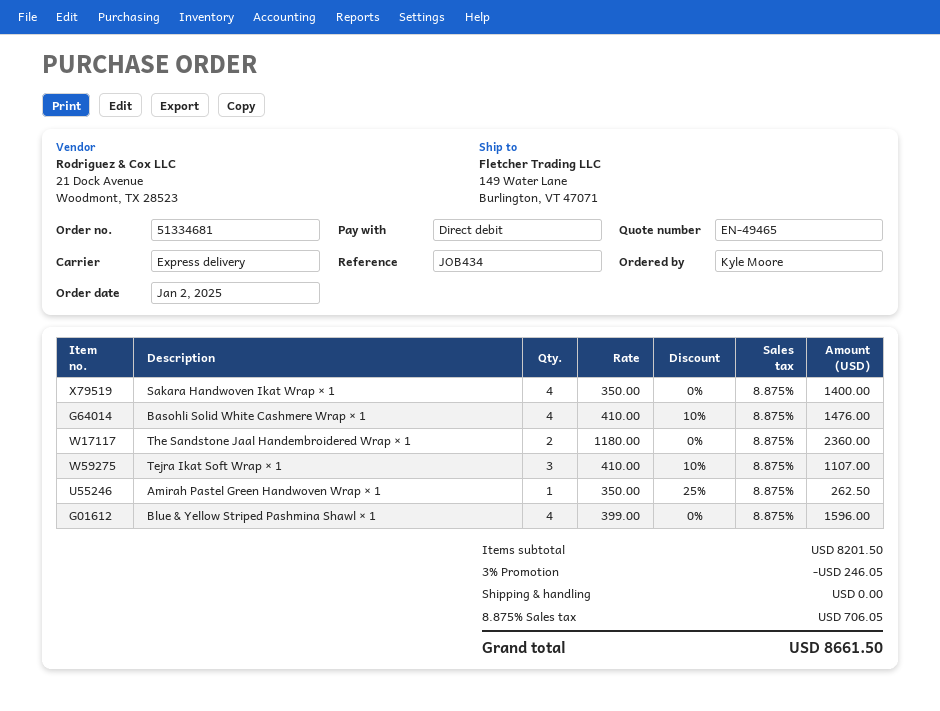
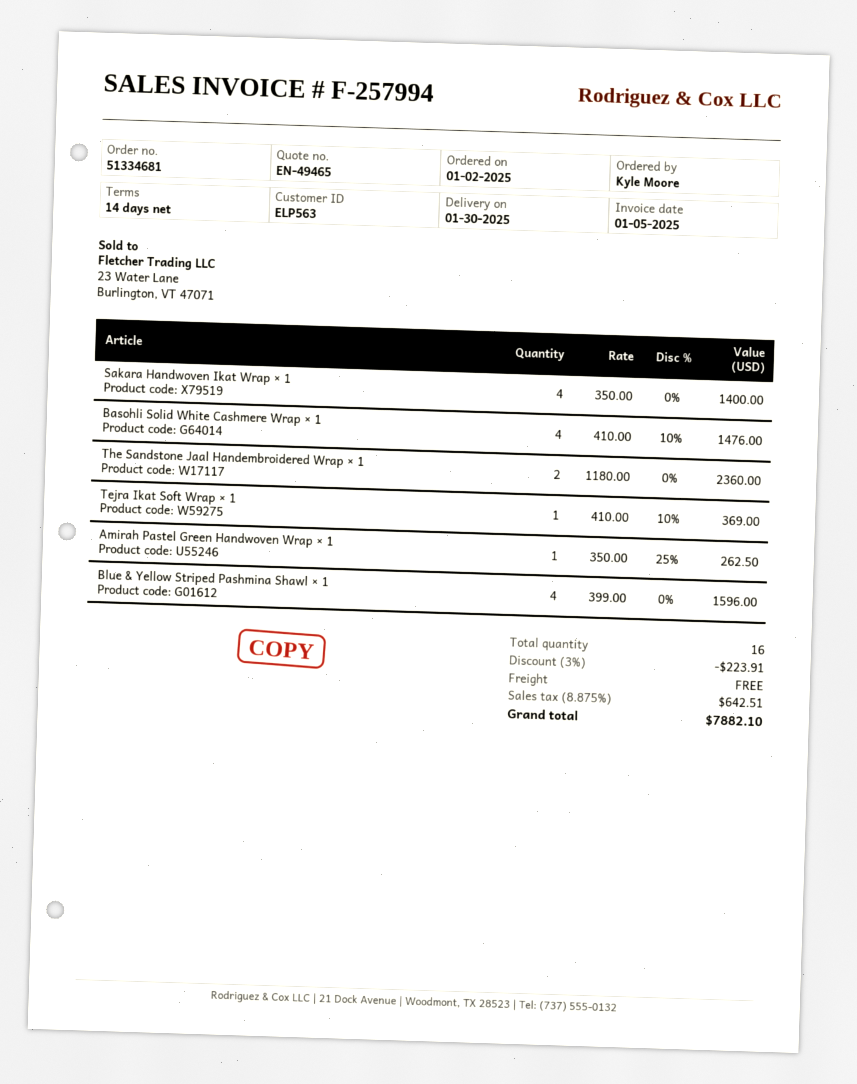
Tejra Ikat Soft Wrap × 1: 3 x 410.00 - 10% = 1107.00 -> 1 x 410.00 - 10% = 369.00
discount: 3% = 246.05 -> 3% = 223.91
tax: 8.875% = 706.05 -> 8.875% = 642.51
total: 8661.50 -> 7882.10

